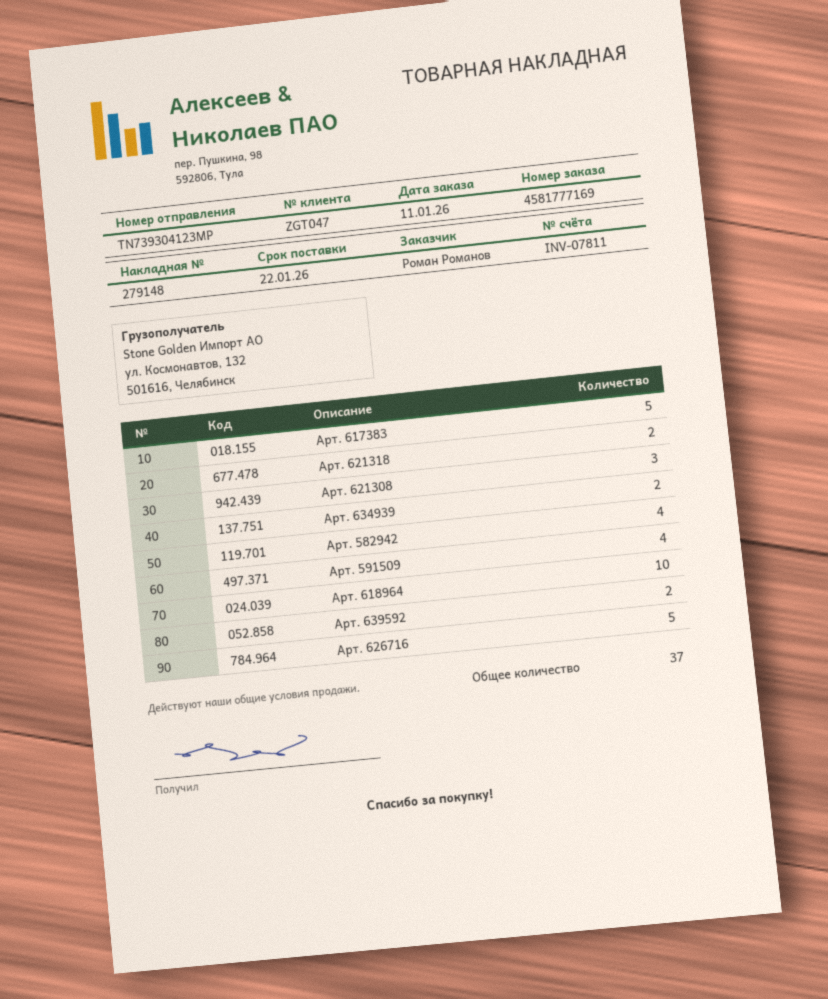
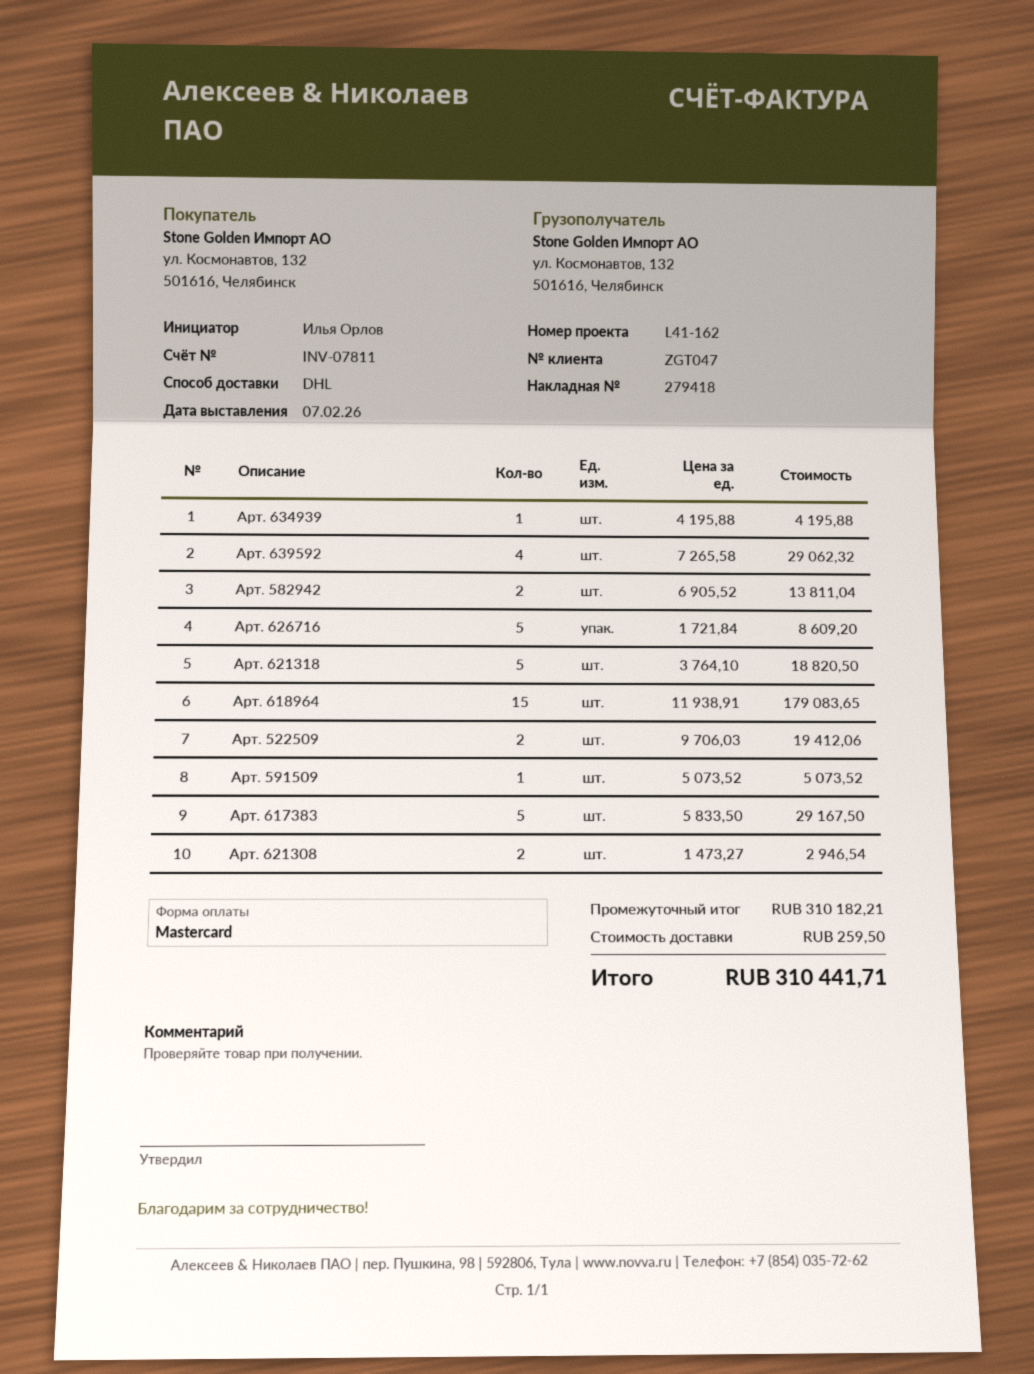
delivery note number: 279148 -> 279418
ordered by: Роман Романов -> Илья Орлов
Арт. 621318: 2 -> 5
Арт. 621308: 3 -> 2
Арт. 634939: 2 -> 1
Арт. 582942: 4 -> 2
Арт. 591509: 4 -> 1
Арт. 618964: 10 -> 15
Арт. 639592: 2 -> 4
Арт. 522509: none -> 2

